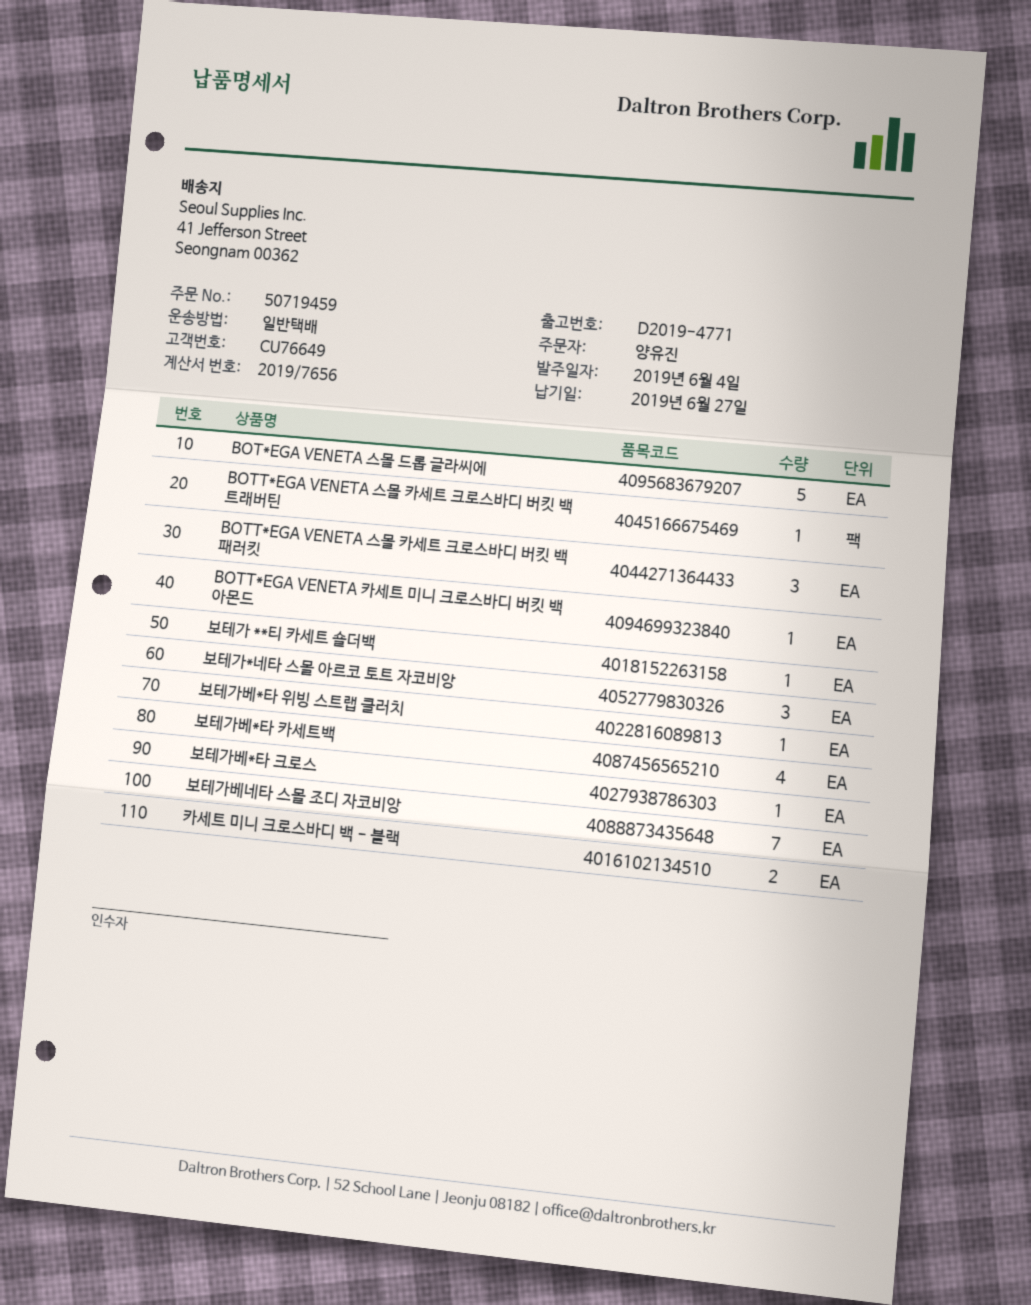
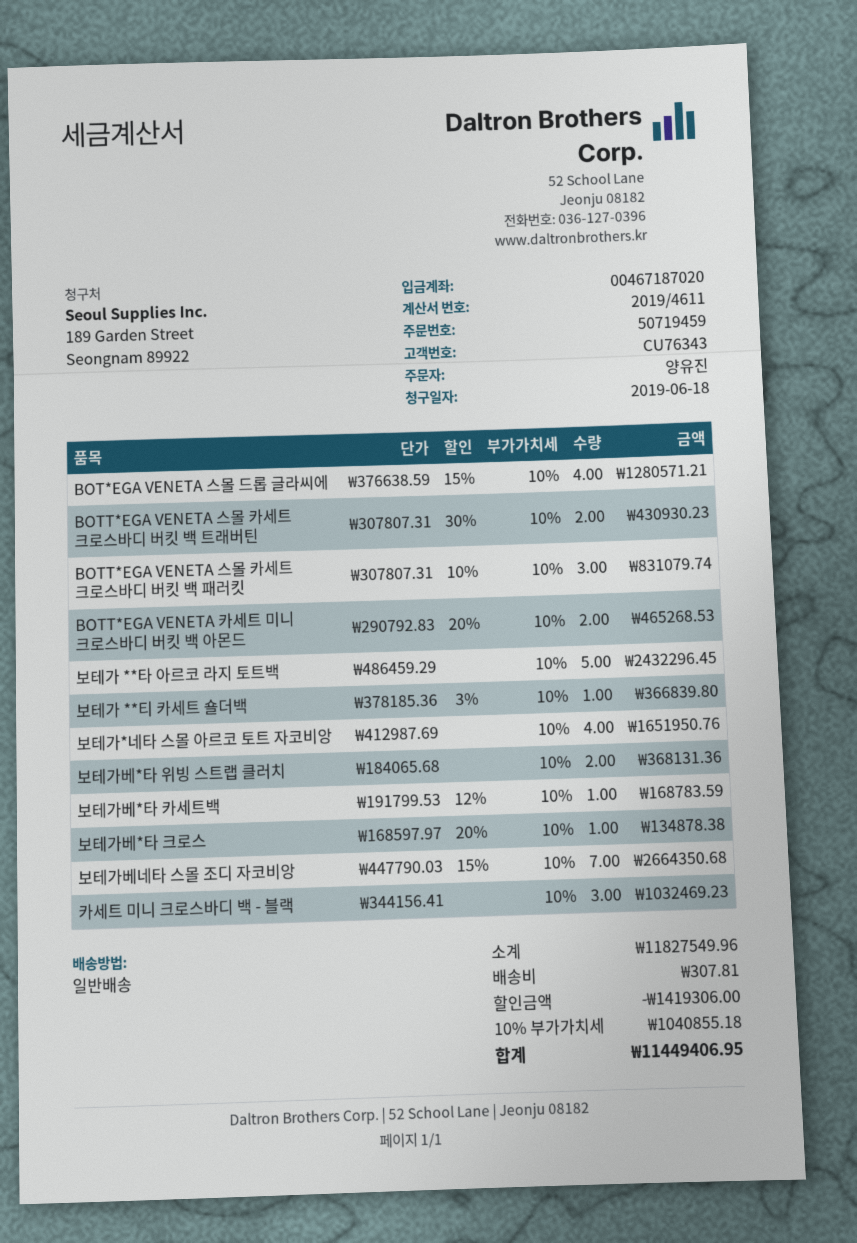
invoice number: 2019/7656 -> 2019/4611
customer number: CU76649 -> CU76343
BOT*EGA VENETA 스몰 드롭 글라씨에: 5 -> 4
BOTT*EGA VENETA 스몰 카세트 크로스바디 버킷 백 트래버틴: 1 -> 2
BOTT*EGA VENETA 카세트 미니 크로스바디 버킷 백 아몬드: 1 -> 2
보테가*네타 스몰 아르코 토트 자코비앙: 3 -> 4
보테가베*타 위빙 스트랩 클러치: 1 -> 2
보테가베*타 카세트백: 4 -> 1
카세트 미니 크로스바디 백 - 블랙: 2 -> 3
보테가 **타 아르코 라지 토트백: none -> 5

